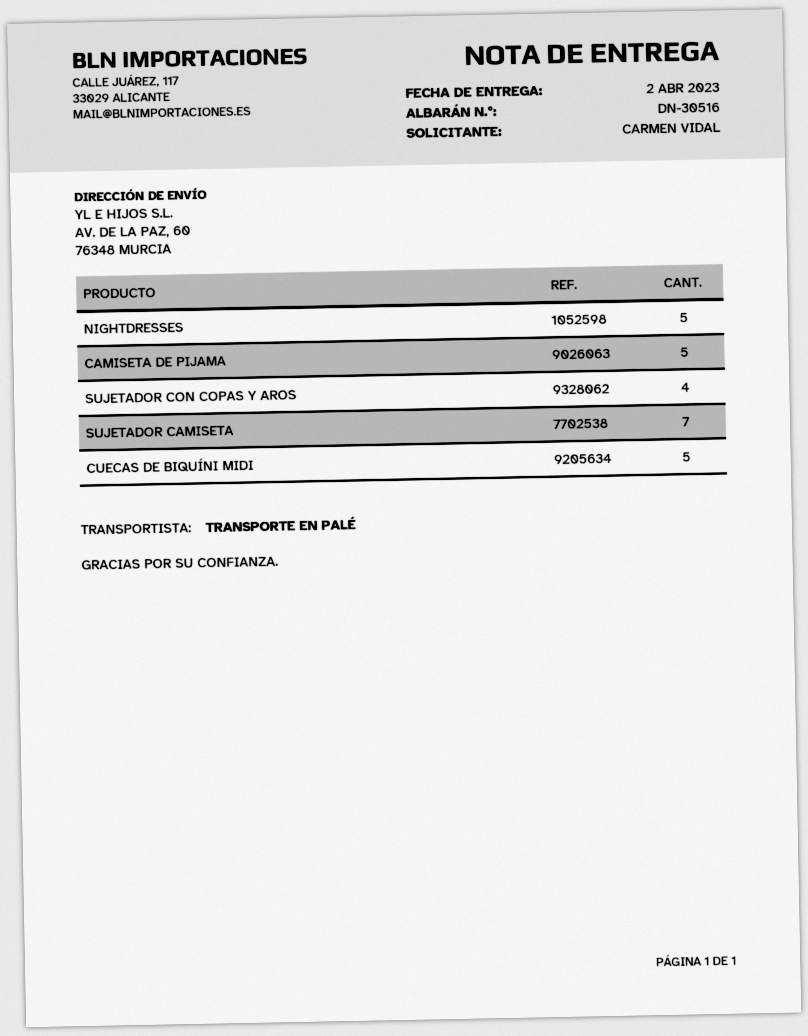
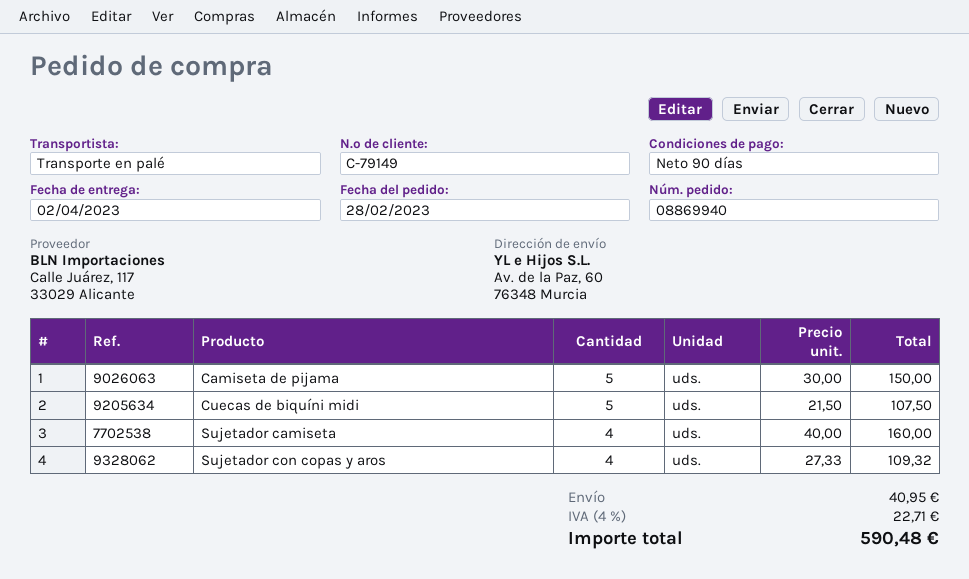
NIGHTDRESSES: 5 -> none
SUJETADOR CAMISETA: 7 -> 4

